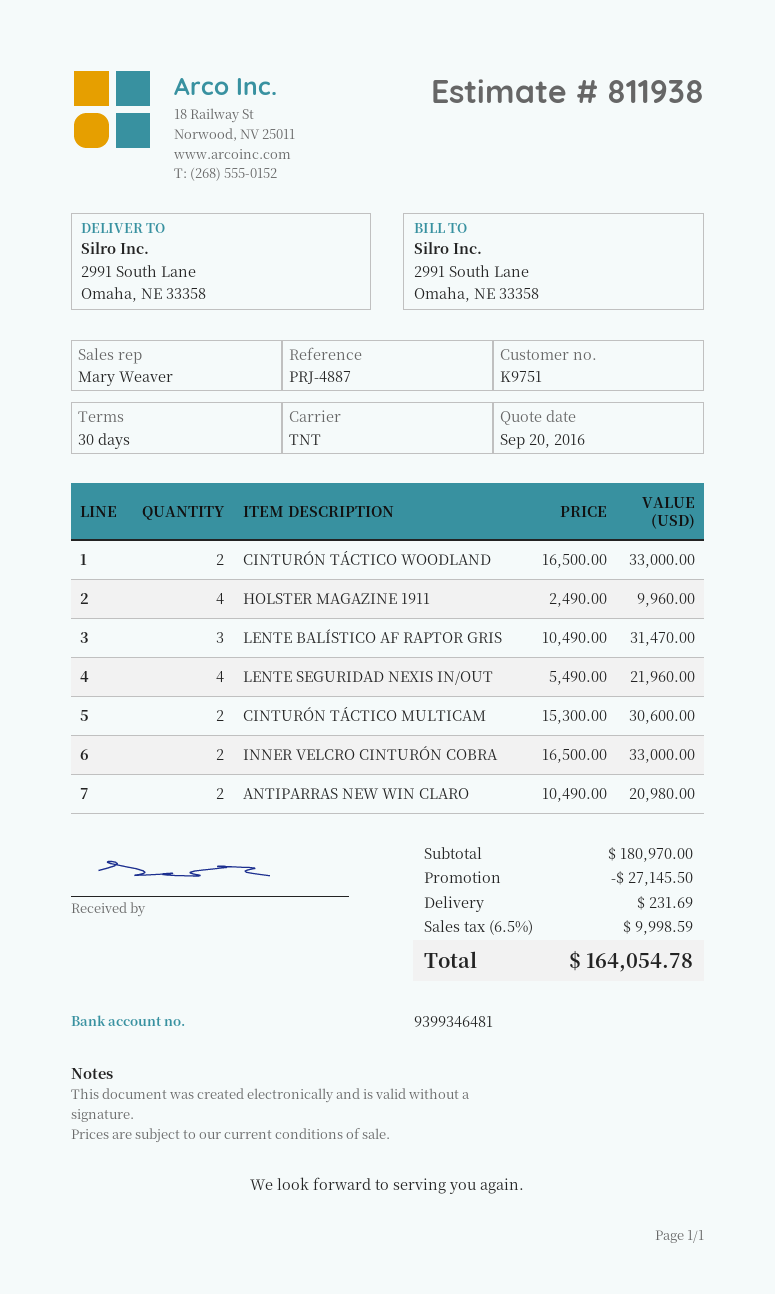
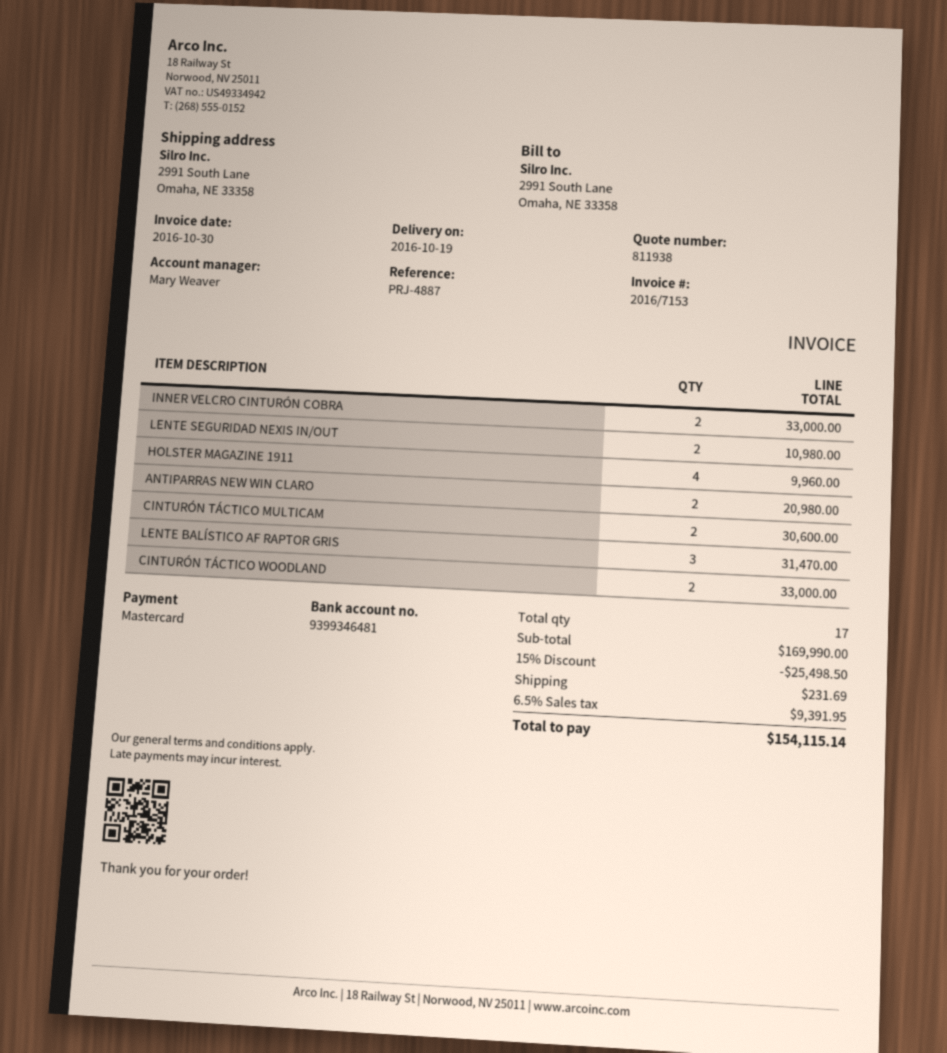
LENTE SEGURIDAD NEXIS IN/OUT: 4 for 21960.00 -> 2 for 10980.00
subtotal: 180970.00 -> 169990.00
discount: 27145.50 -> 25498.50
tax: 6.5% = 9998.59 -> 6.5% = 9391.95
total: 164054.78 -> 154115.14

